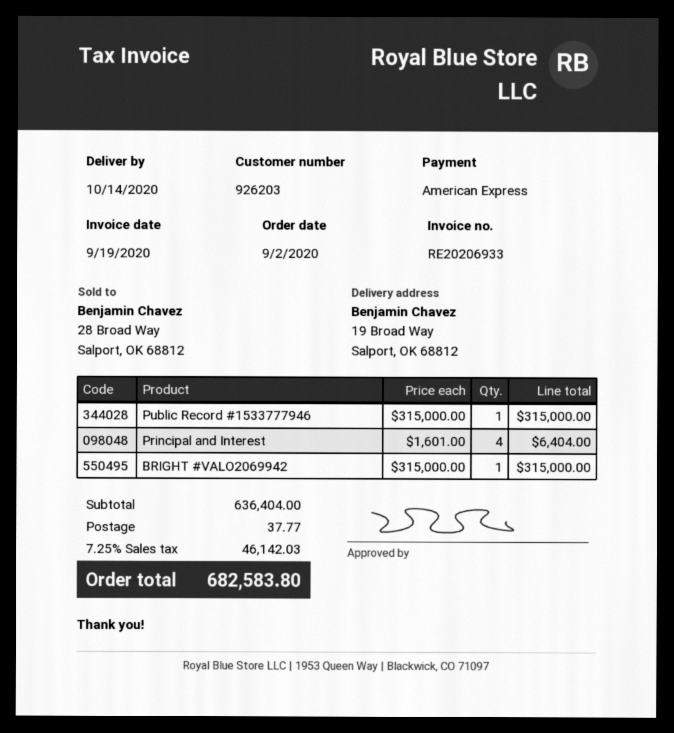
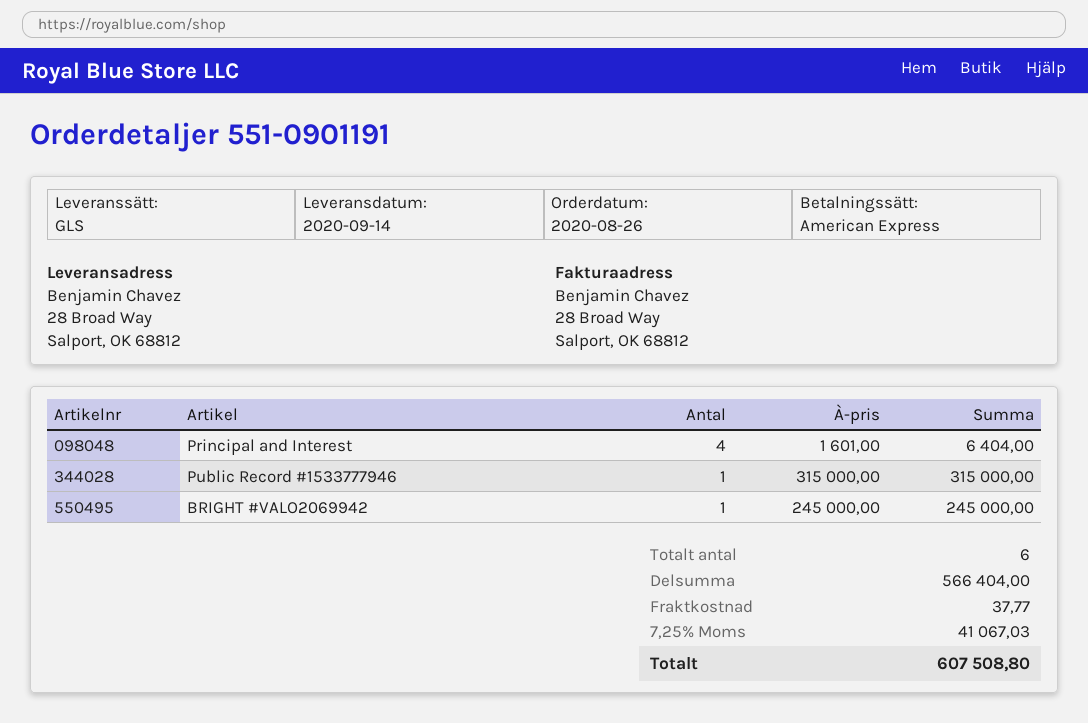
order date: 2020-09-02 -> 2020-08-26
delivery date: 2020-10-14 -> 2020-09-14
ship to: 19 Broad Way, Salport, OK 68812 -> 28 Broad Way, Salport, OK 68812
BRIGHT #VALO2069942: 1 x 315000.00 = 315000.00 -> 1 x 245000.00 = 245000.00
subtotal: 636404.00 -> 566404.00
tax: 7.25% = 46142.03 -> 7.25% = 41067.03
total: 682583.80 -> 607508.80

